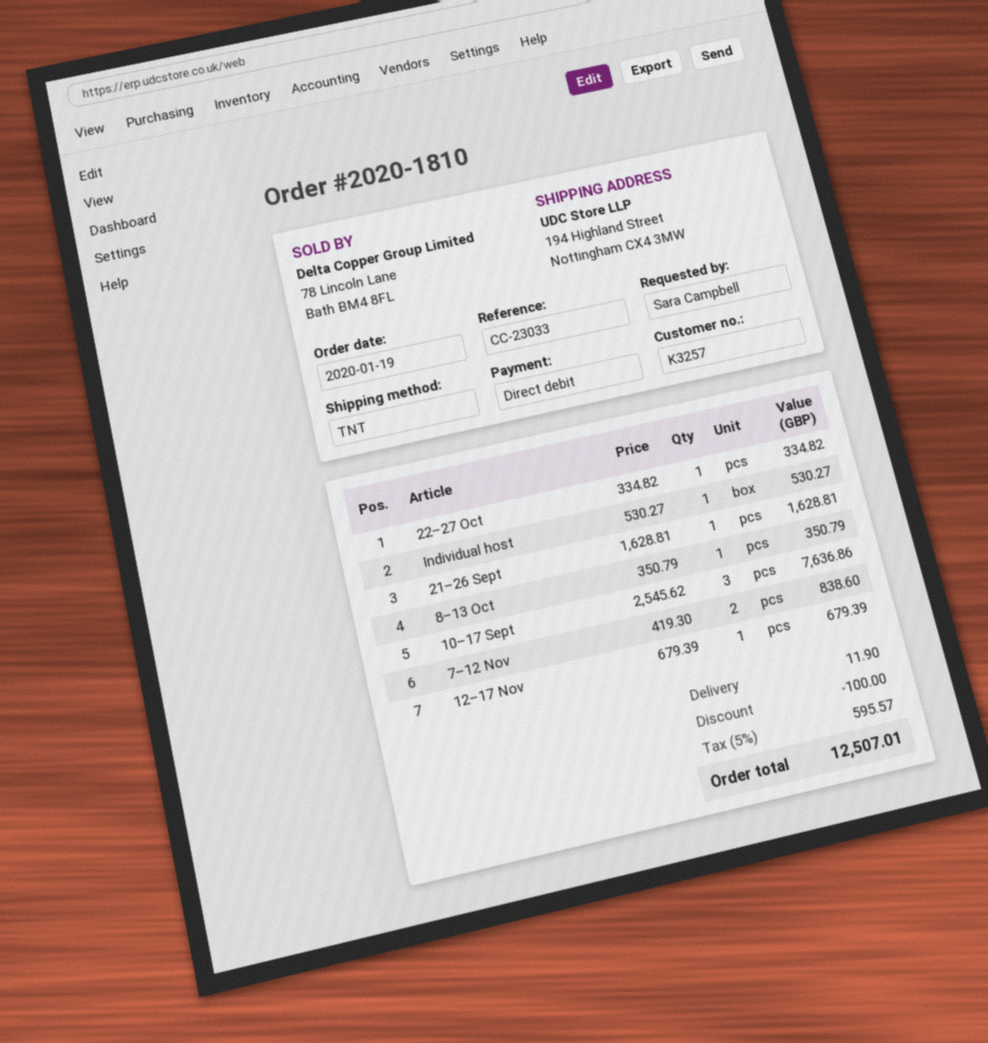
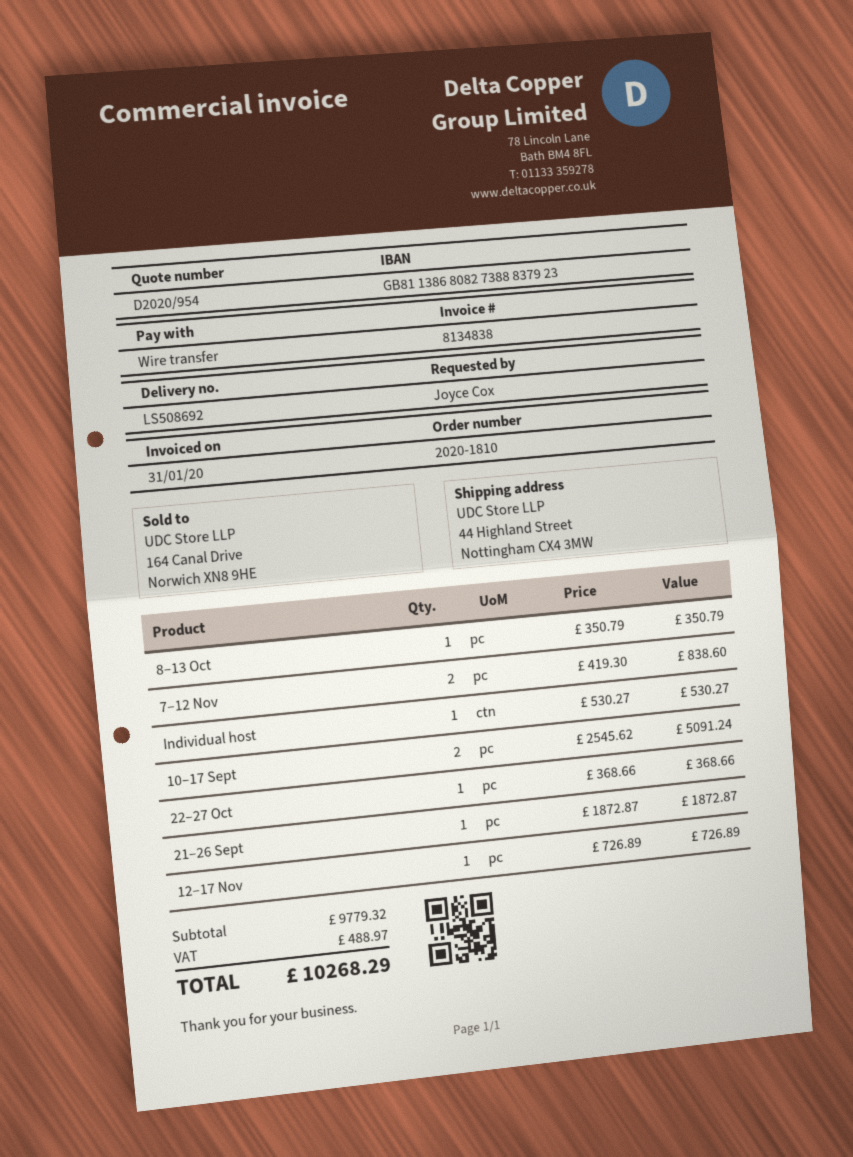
ordered by: Sara Campbell -> Joyce Cox
payment method: direct debit -> bank transfer
ship to: 194 Highland Street, Nottingham CX4 3MW -> 44 Highland Street, Nottingham CX4 3MW
22–27 Oct: 1 x 334.82 = 334.82 -> 1 x 368.66 = 368.66
21–26 Sept: 1 x 1628.81 = 1628.81 -> 1 x 1872.87 = 1872.87
10–17 Sept: 3 x 2545.62 = 7636.86 -> 2 x 2545.62 = 5091.24
12–17 Nov: 1 x 679.39 = 679.39 -> 1 x 726.89 = 726.89
discount: 100.00 -> none
shipping: 11.90 -> none
tax: 595.57 -> 488.97
total: 12507.01 -> 10268.29

